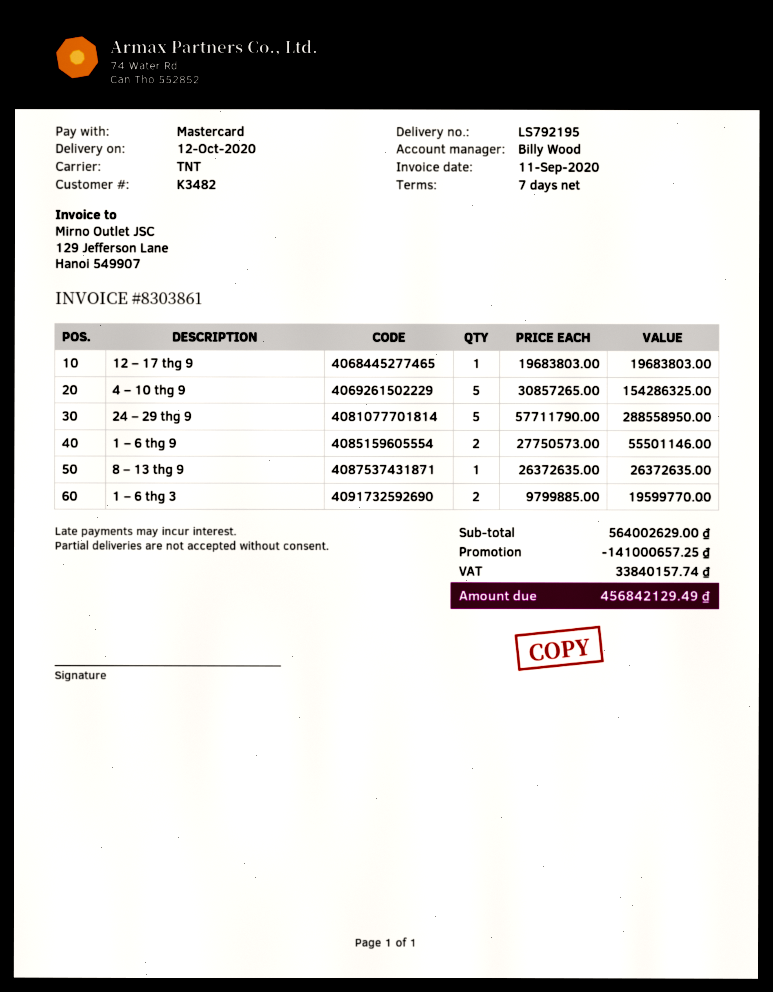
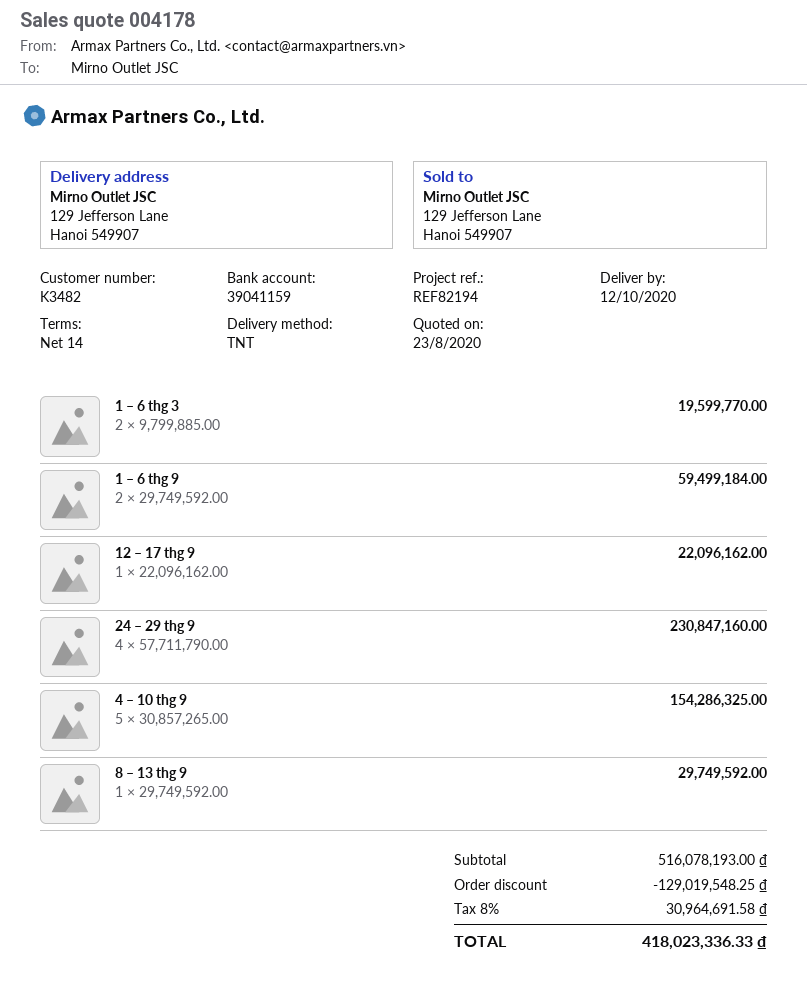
payment terms: 7 days -> 14 days
12 – 17 thg 9: 1 x 19683803.00 = 19683803.00 -> 1 x 22096162.00 = 22096162.00
24 – 29 thg 9: 5 x 57711790.00 = 288558950.00 -> 4 x 57711790.00 = 230847160.00
1 – 6 thg 9: 2 x 27750573.00 = 55501146.00 -> 2 x 29749592.00 = 59499184.00
8 – 13 thg 9: 1 x 26372635.00 = 26372635.00 -> 1 x 29749592.00 = 29749592.00
subtotal: 564002629.00 -> 516078193.00
discount: 141000657.25 -> 129019548.25
tax: 33840157.74 -> 30964691.58
total: 456842129.49 -> 418023336.33

